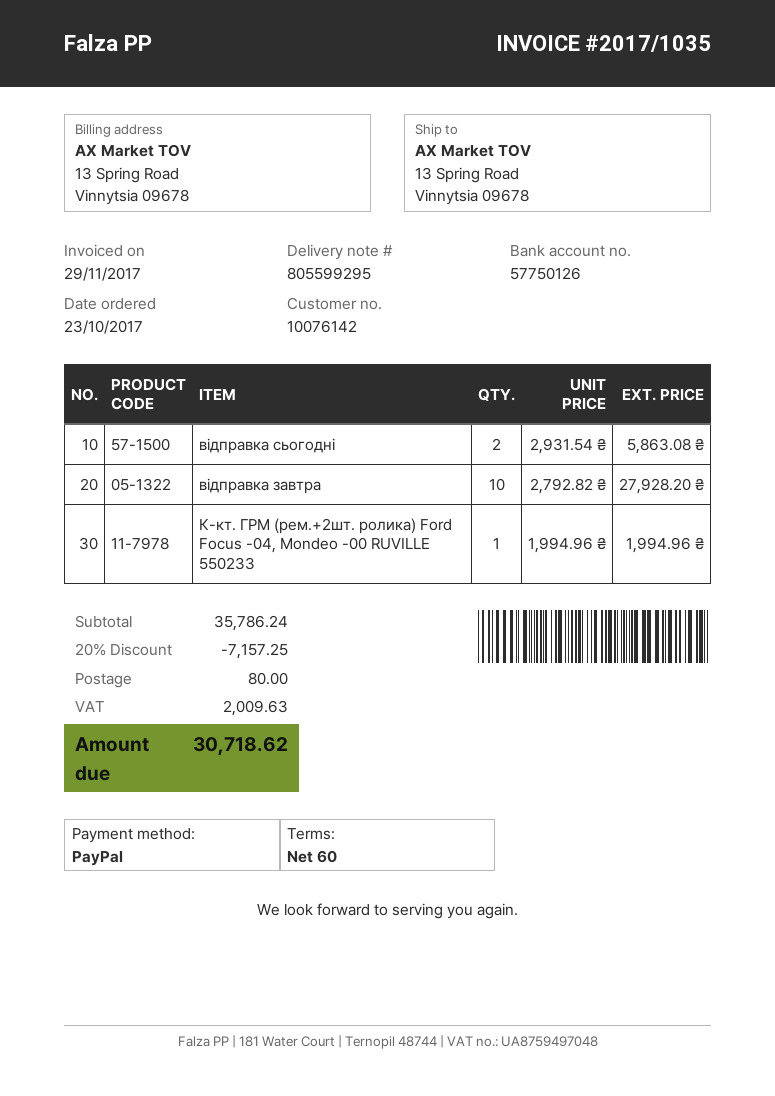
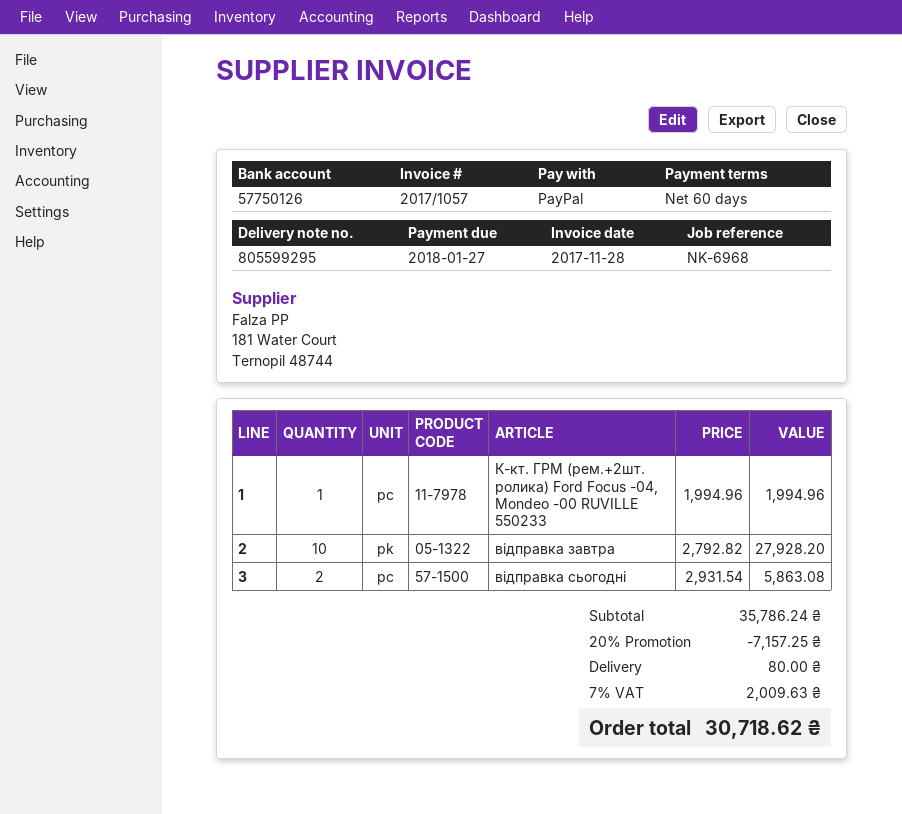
invoice number: 2017/1035 -> 2017/1057
invoice date: 2017-11-29 -> 2017-11-28

